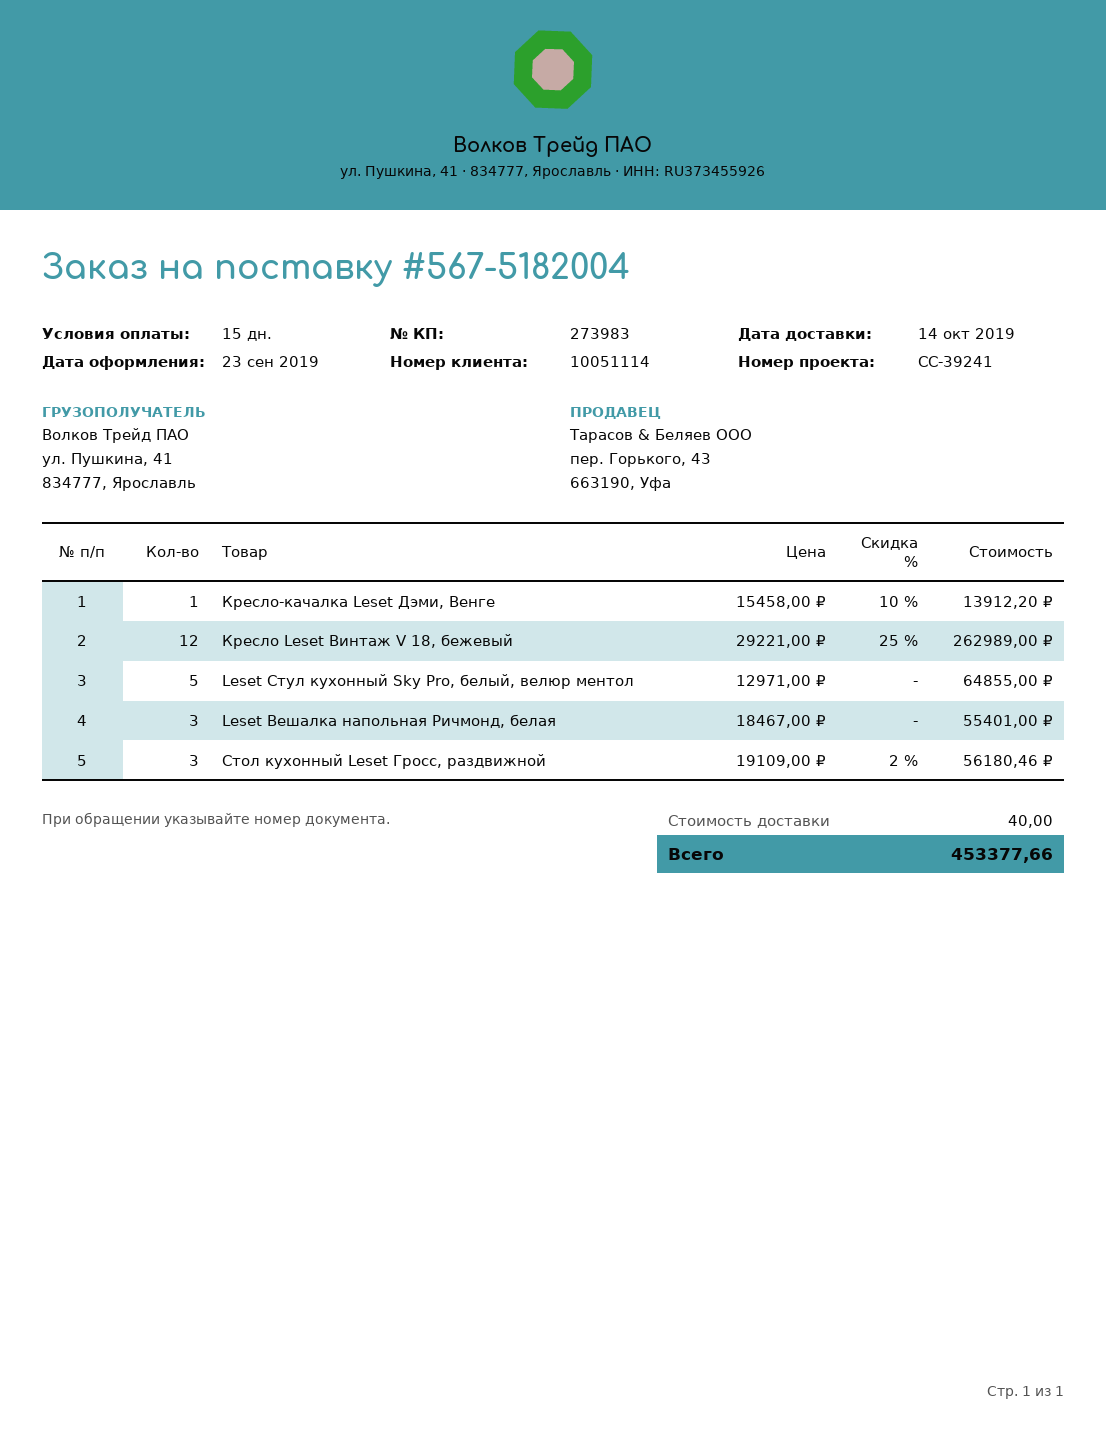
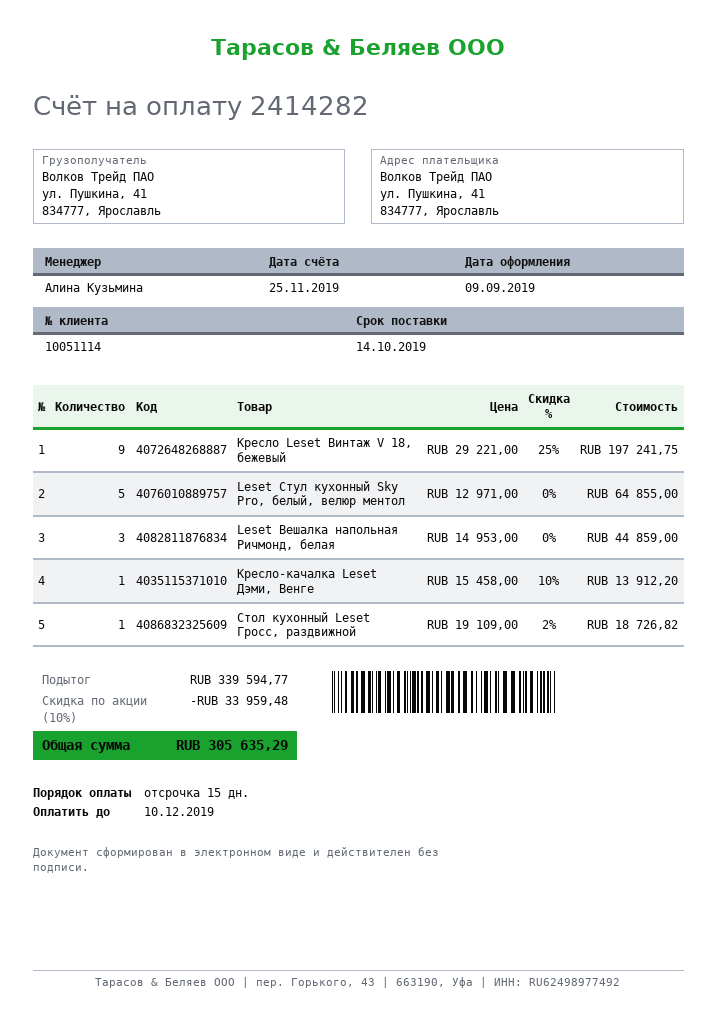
order date: 2019-09-23 -> 2019-09-09
Кресло Leset Винтаж V 18, бежевый: 12 x 29221.00 - 25% = 262989.00 -> 9 x 29221.00 - 25% = 197241.75
Leset Вешалка напольная Ричмонд, белая: 3 x 18467.00 = 55401.00 -> 3 x 14953.00 = 44859.00
Стол кухонный Leset Гросс, раздвижной: 3 x 19109.00 - 2% = 56180.46 -> 1 x 19109.00 - 2% = 18726.82
discount: none -> 10% = 33959.48
shipping: 40.00 -> none
total: 453377.66 -> 305635.29

